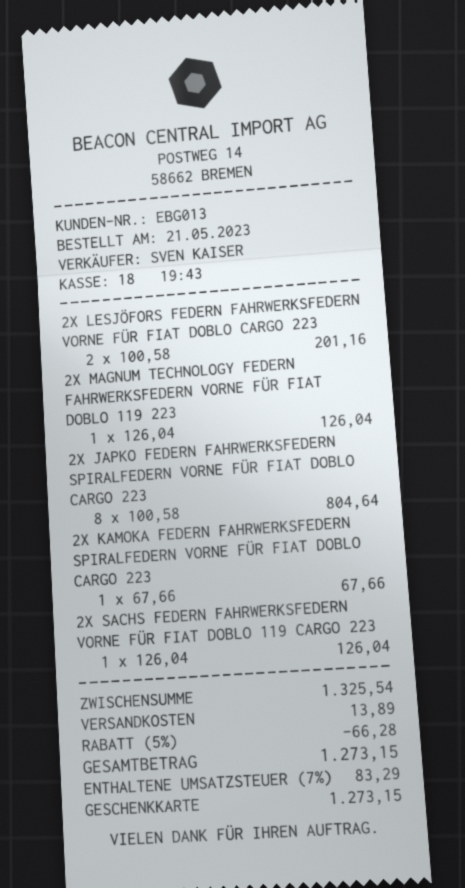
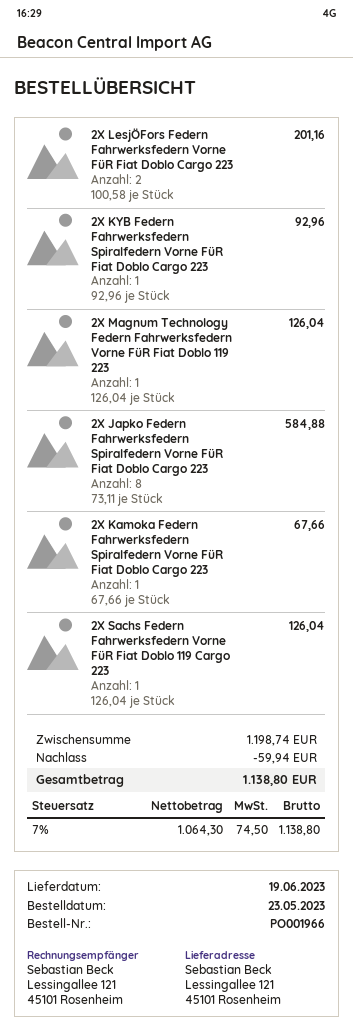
order date: 2023-05-21 -> 2023-05-23
2X JAPKO FEDERN FAHRWERKSFEDERN SPIRALFEDERN VORNE FÜR FIAT DOBLO CARGO 223: 8 x 100.58 = 804.64 -> 8 x 73.11 = 584.88
2X KYB Federn Fahrwerksfedern Spiralfedern Vorne FüR Fiat Doblo Cargo 223: none -> 1 x 92.96 = 92.96
subtotal: 1325.54 -> 1198.74
discount: 66.28 -> 59.94
shipping: 13.89 -> none
tax: 7% = 83.29 -> 7% = 74.50
total: 1273.15 -> 1138.80

